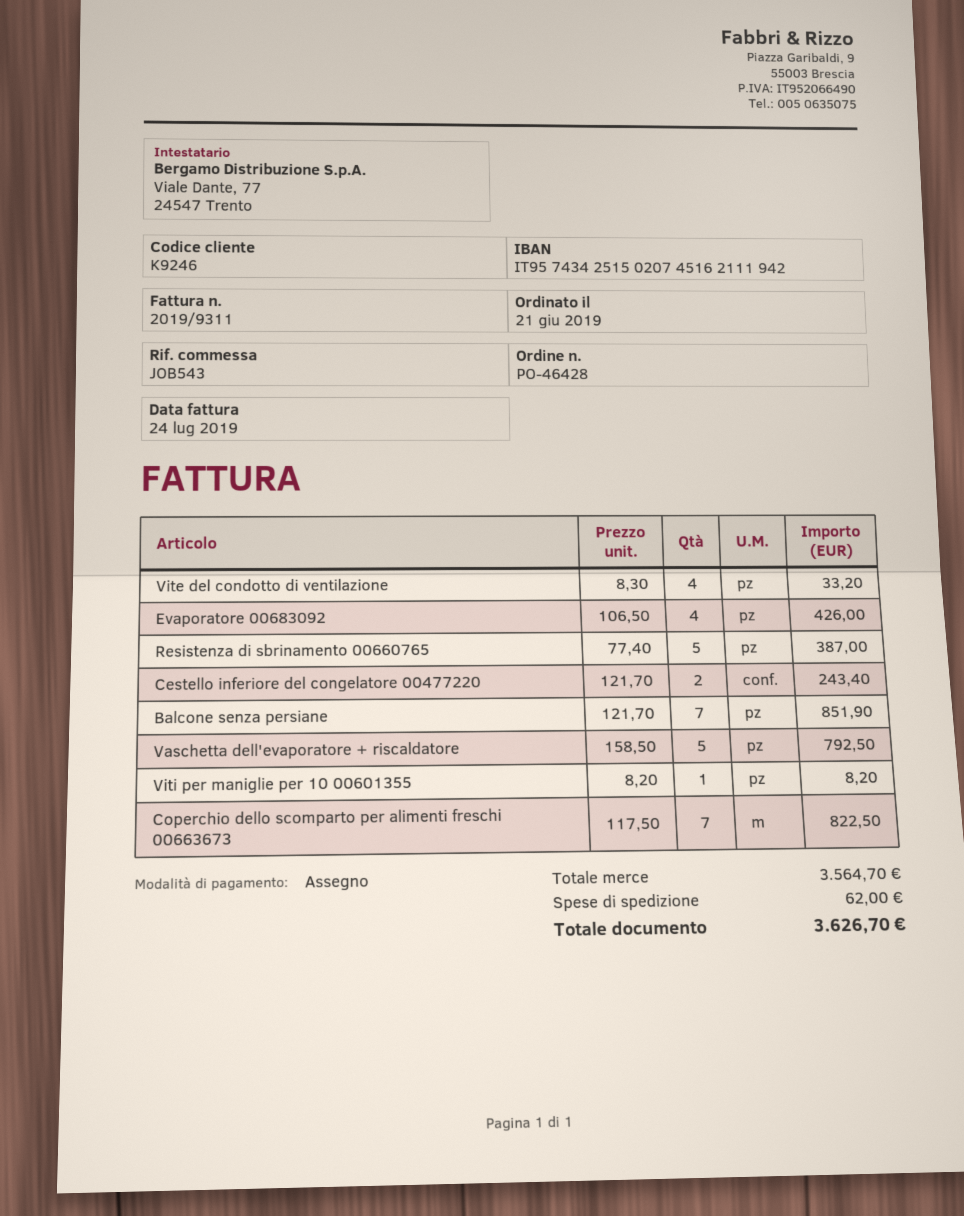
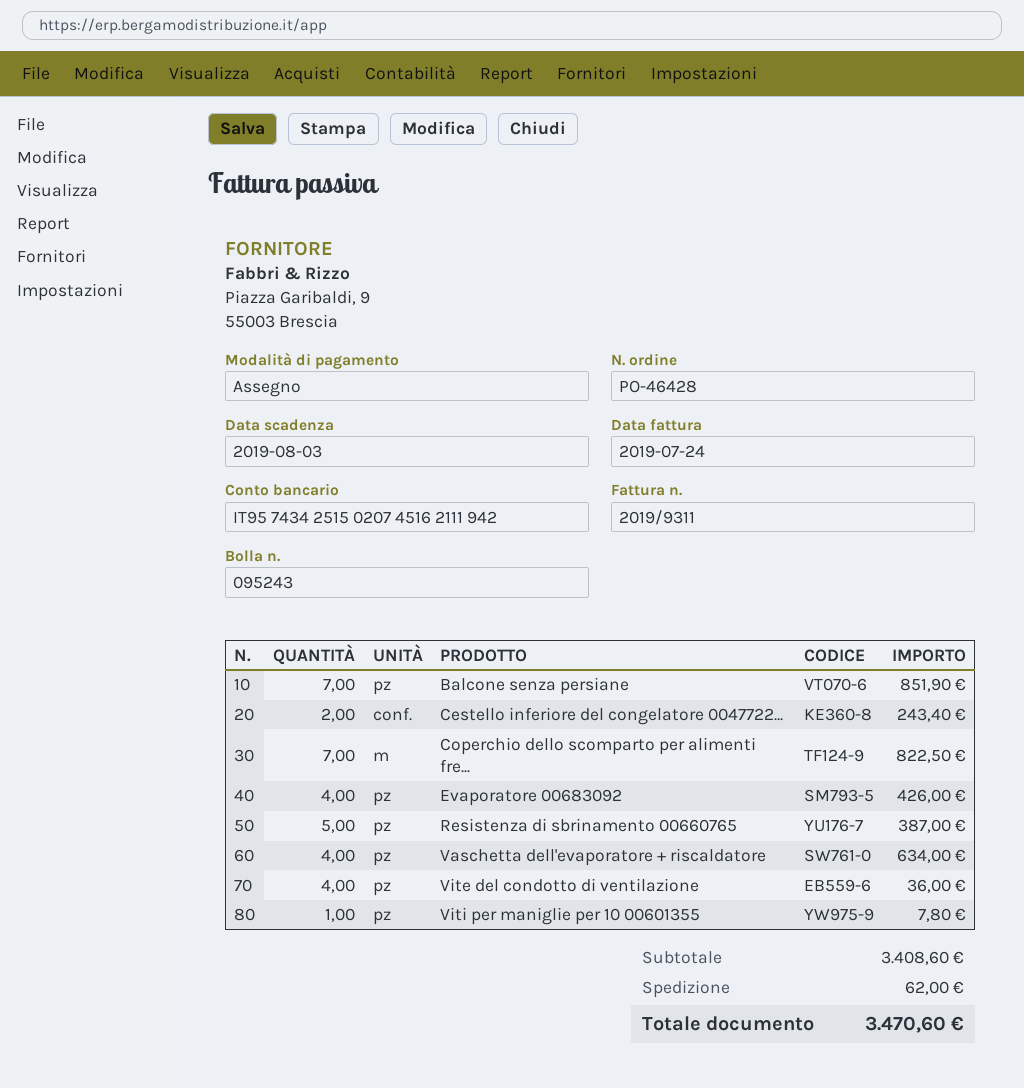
Vite del condotto di ventilazione: 4 for 33.20 -> 4 for 36.00
Vaschetta dell'evaporatore + riscaldatore: 5 for 792.50 -> 4 for 634.00
Viti per maniglie per 10 00601355: 1 for 8.20 -> 1 for 7.80
subtotal: 3564.70 -> 3408.60
total: 3626.70 -> 3470.60

